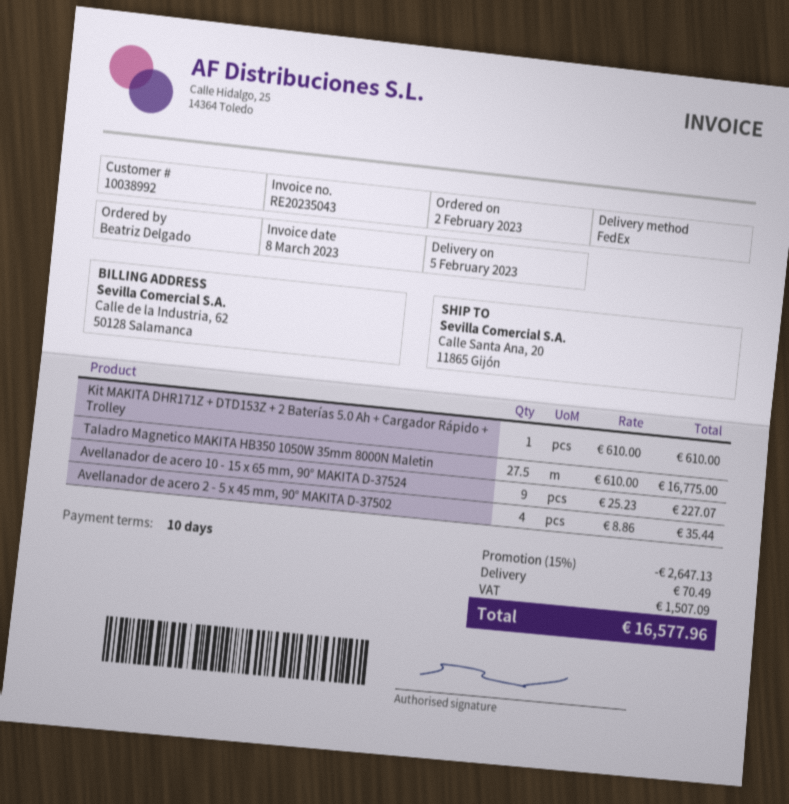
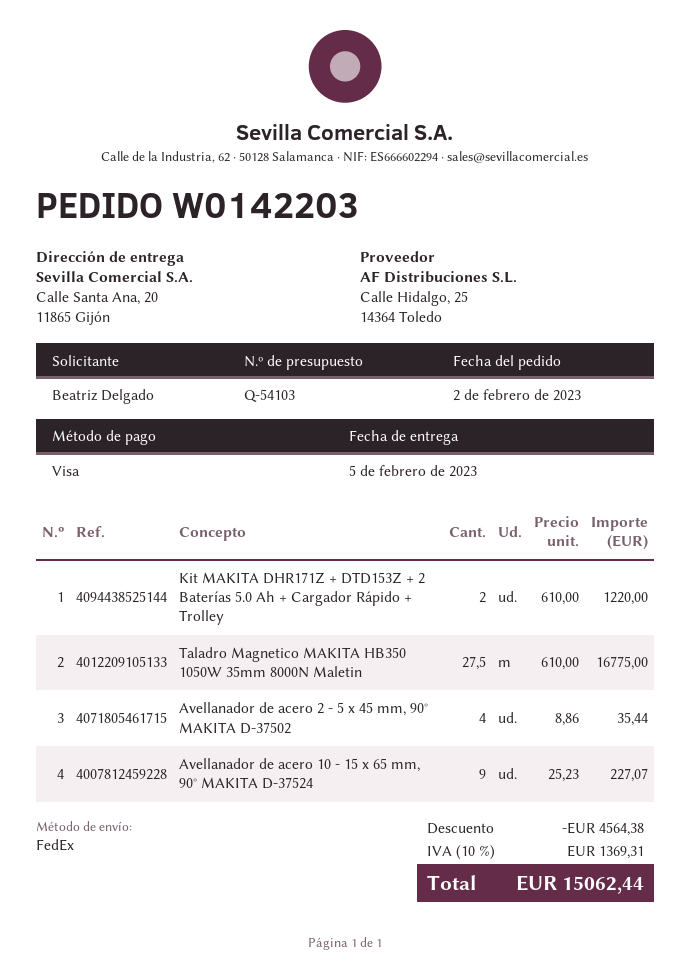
Kit MAKITA DHR171Z + DTD153Z + 2 Baterías 5.0 Ah + Cargador Rápido + Trolley: 1 x 610.00 = 610.00 -> 2 x 610.00 = 1220.00
discount: 2647.13 -> 4564.38
shipping: 70.49 -> none
tax: 1507.09 -> 1369.31
total: 16577.96 -> 15062.44

